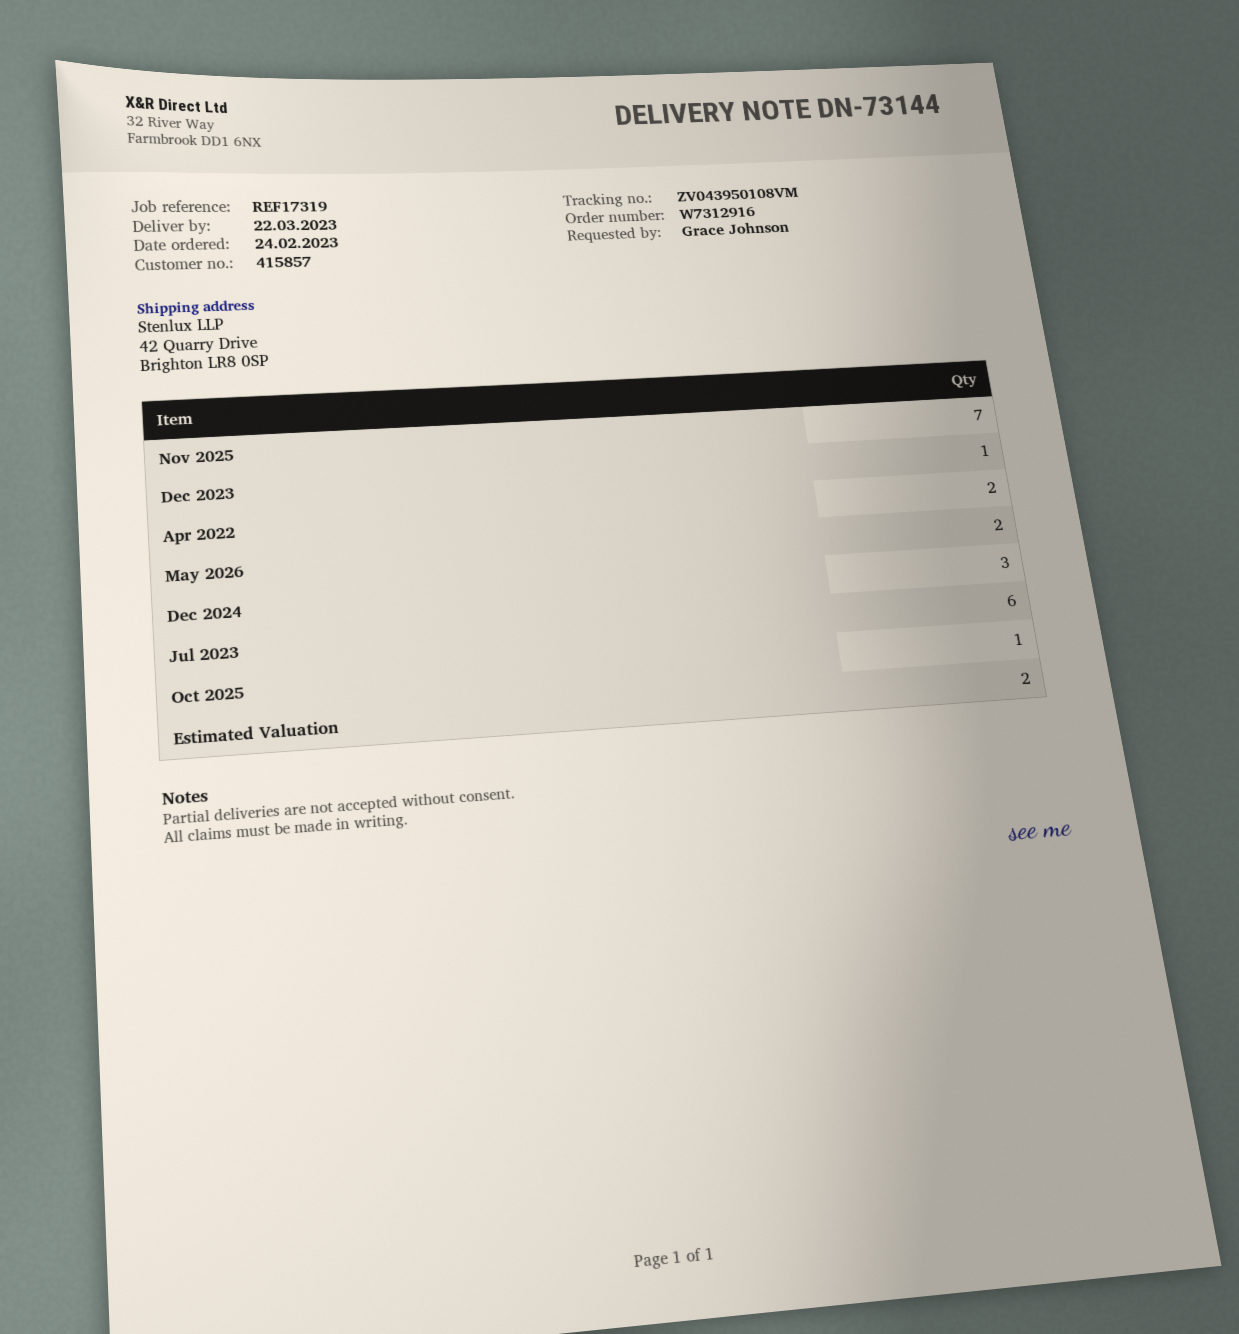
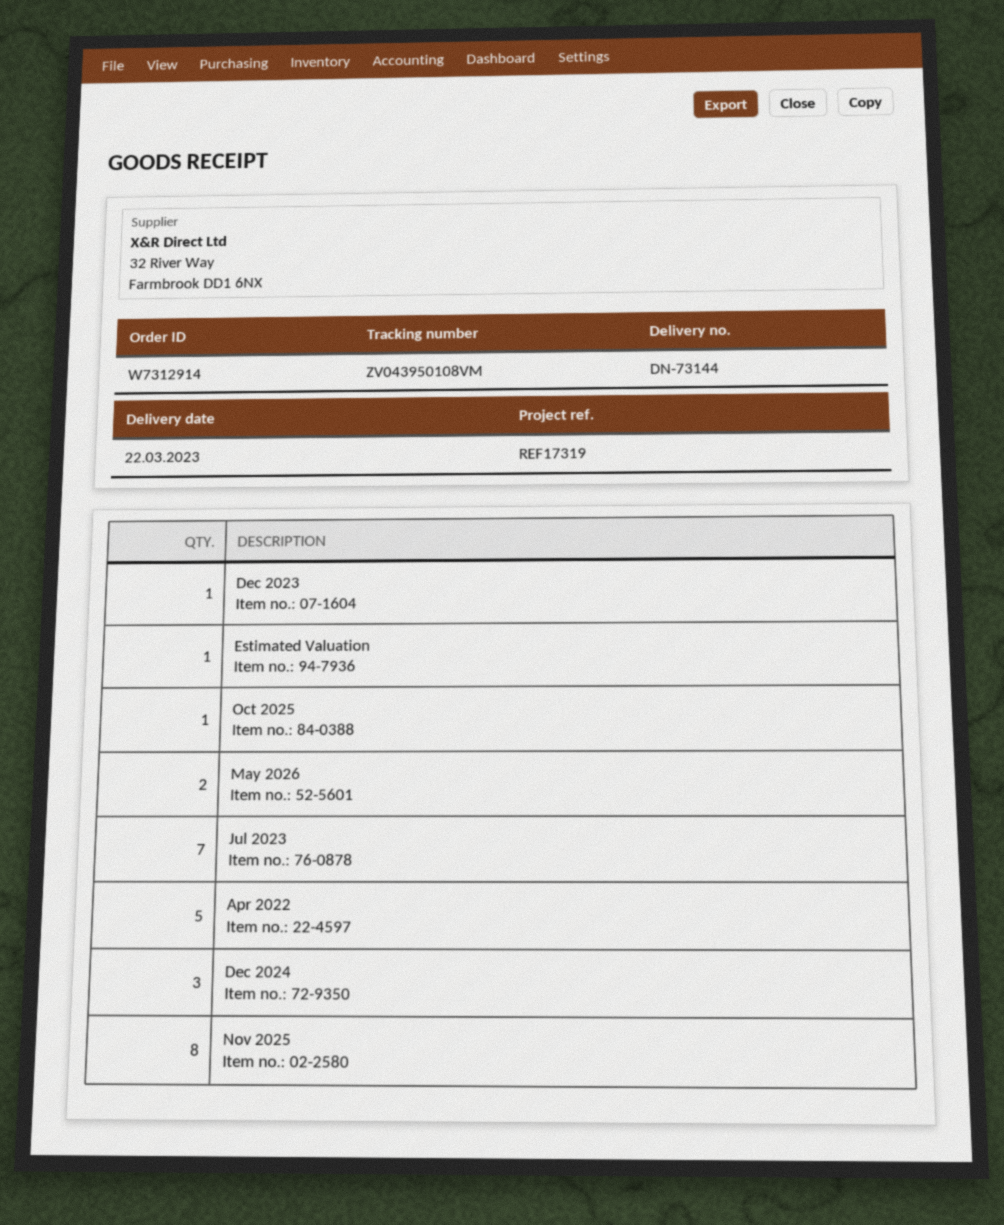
order number: W7312916 -> W7312914
Nov 2025: 7 -> 8
Apr 2022: 2 -> 5
Jul 2023: 6 -> 7
Estimated Valuation: 2 -> 1

